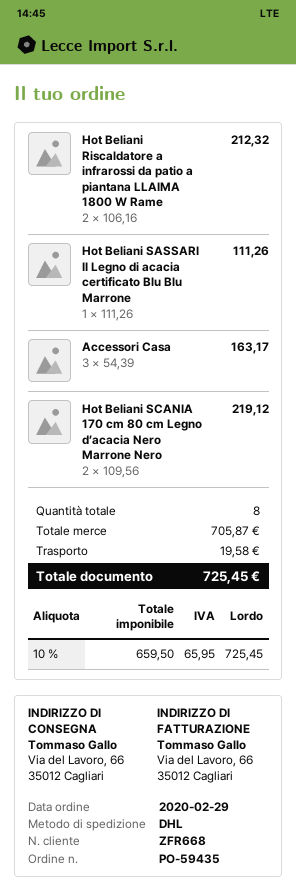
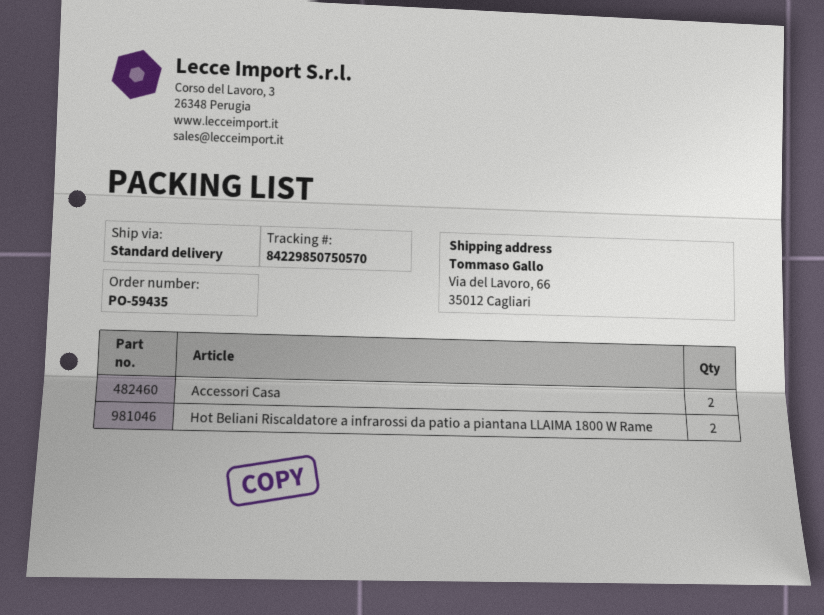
shipping method: DHL -> standard
Hot Beliani SASSARI II Legno di acacia certificato Blu Blu Marrone: 1 -> none
Accessori Casa: 3 -> 2
Hot Beliani SCANIA 170 cm 80 cm Legno d’acacia Nero Marrone Nero: 2 -> none

